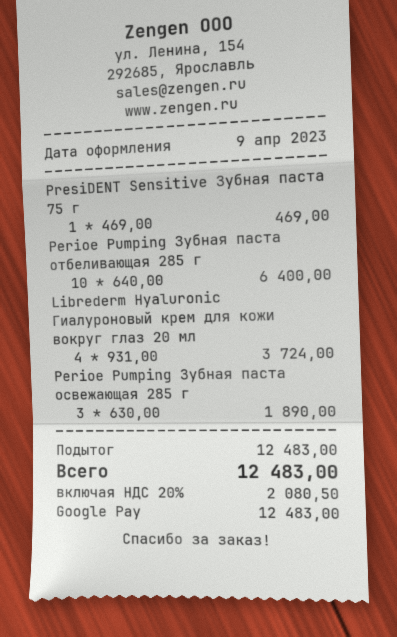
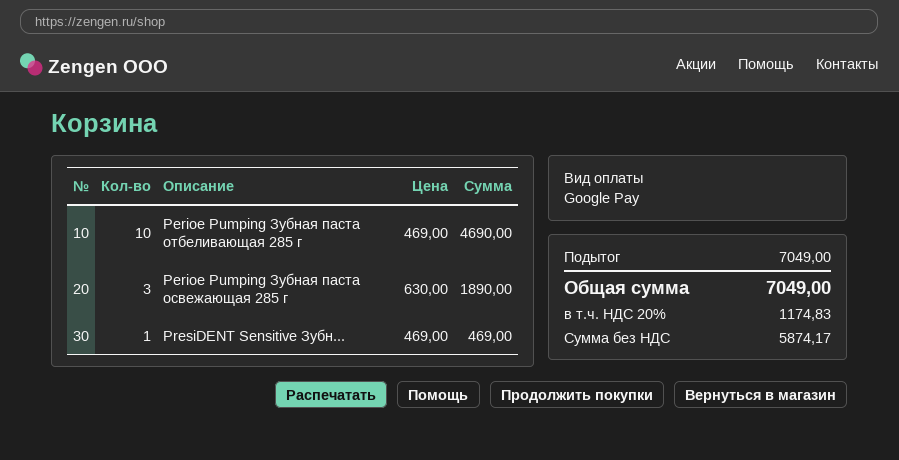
Perioe Pumping Зубная паста отбеливающая 285 г: 10 x 640.00 = 6400.00 -> 10 x 469.00 = 4690.00
Librederm Hyaluronic Гиалуроновый крем для кожи вокруг глаз 20 мл: 4 x 931.00 = 3724.00 -> none
subtotal: 12483.00 -> 7049.00
tax: 20% = 2080.50 -> 20% = 1174.83
total: 12483.00 -> 7049.00

